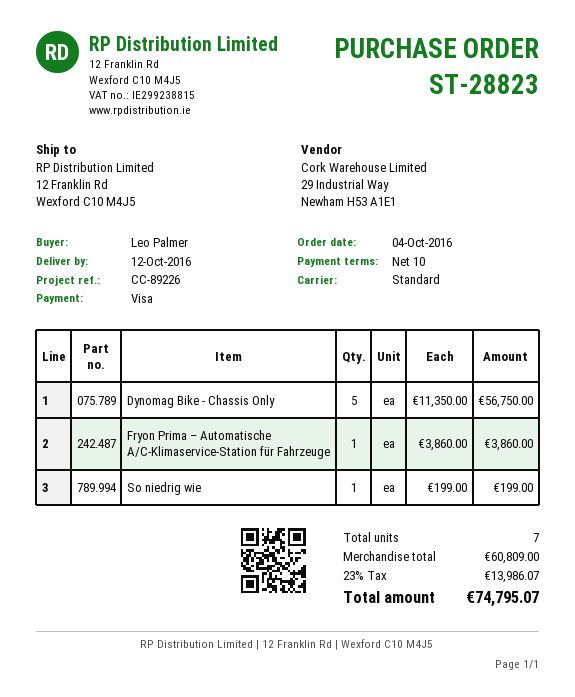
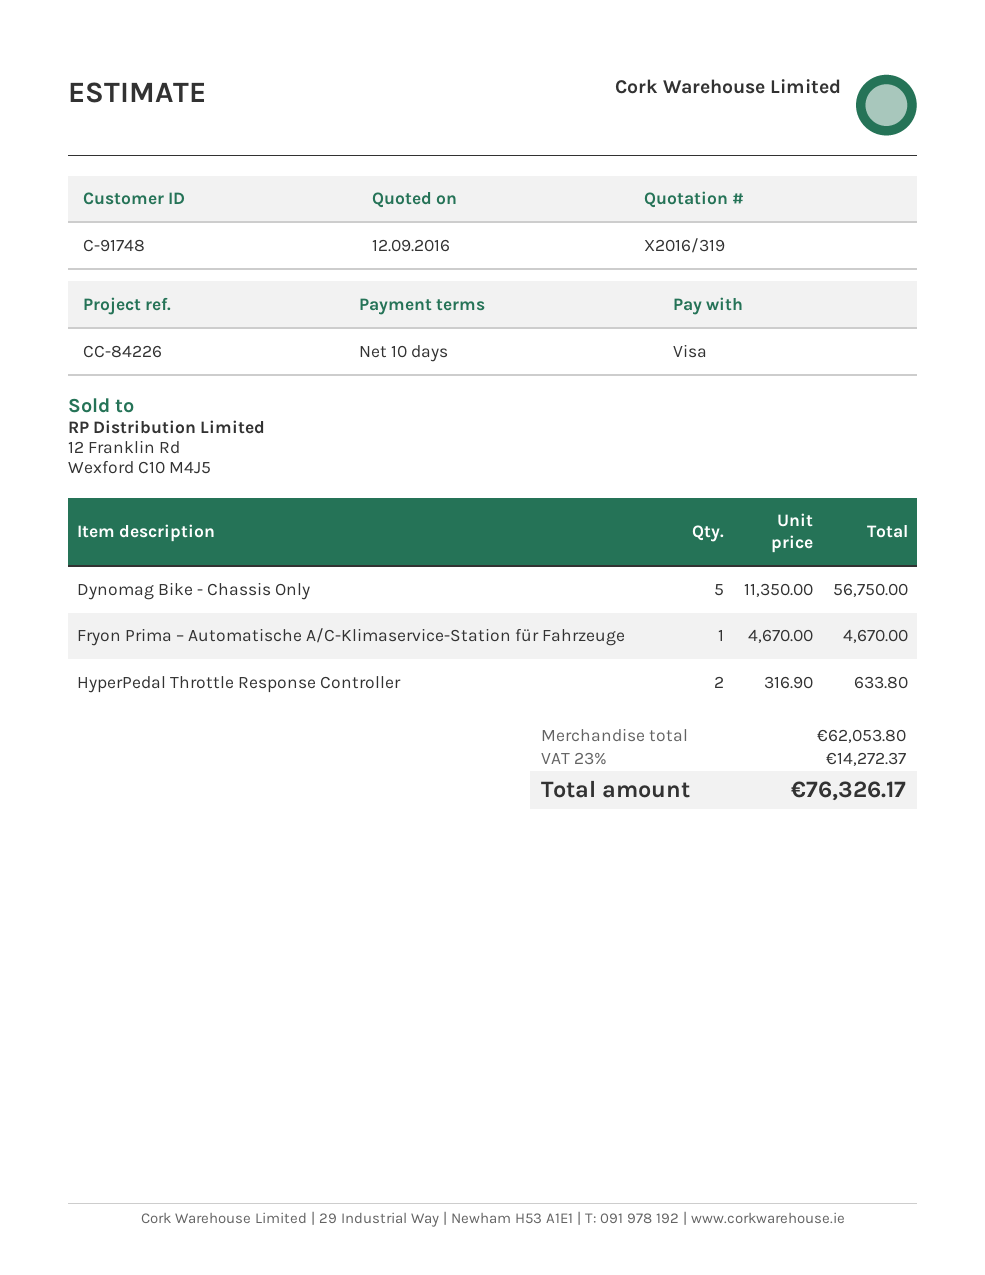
reference: CC-89226 -> CC-84226
Fryon Prima – Automatische A/C-Klimaservice-Station für Fahrzeuge: 1 x 3860.00 = 3860.00 -> 1 x 4670.00 = 4670.00
So niedrig wie: 1 x 199.00 = 199.00 -> none
HyperPedal Throttle Response Controller: none -> 2 x 316.90 = 633.80
subtotal: 60809.00 -> 62053.80
tax: 23% = 13986.07 -> 23% = 14272.37
total: 74795.07 -> 76326.17

